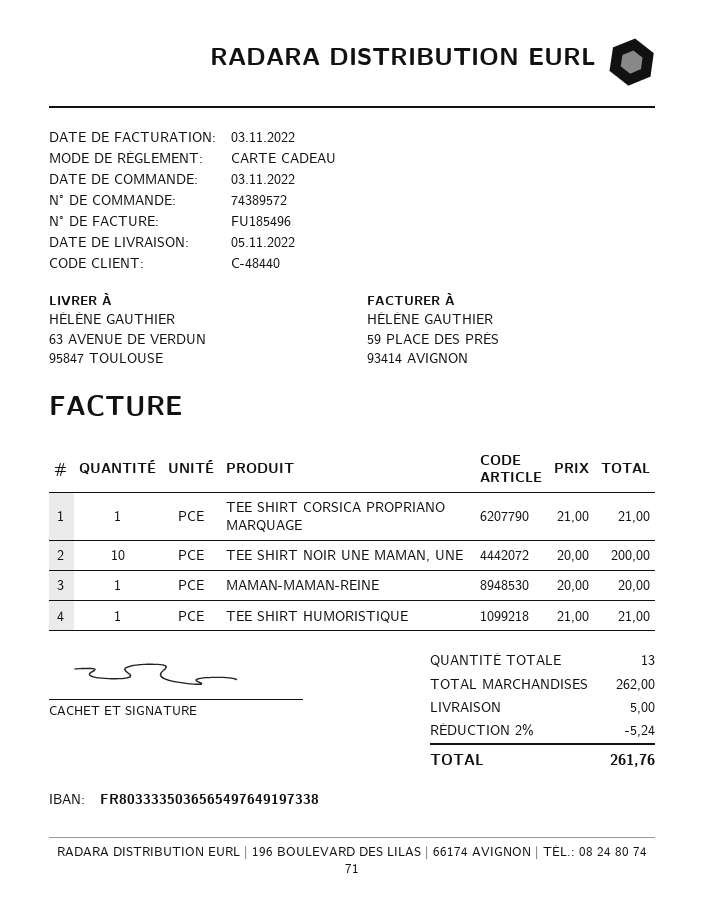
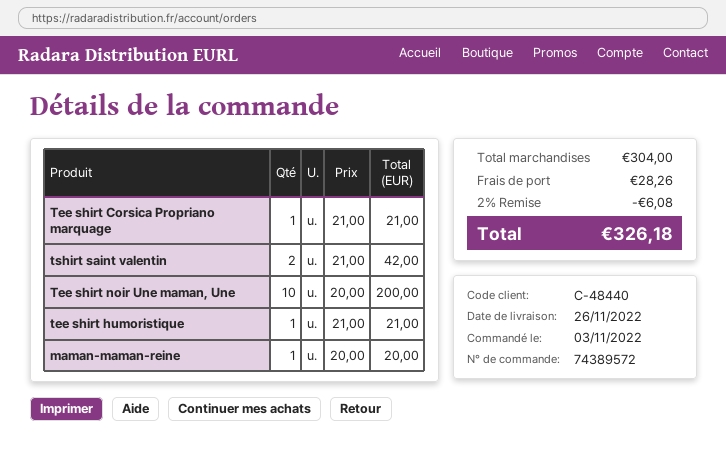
delivery date: 2022-11-05 -> 2022-11-26
tshirt saint valentin: none -> 2 x 21.00 = 42.00
subtotal: 262.00 -> 304.00
discount: 2% = 5.24 -> 2% = 6.08
shipping: 5.00 -> 28.26
total: 261.76 -> 326.18

